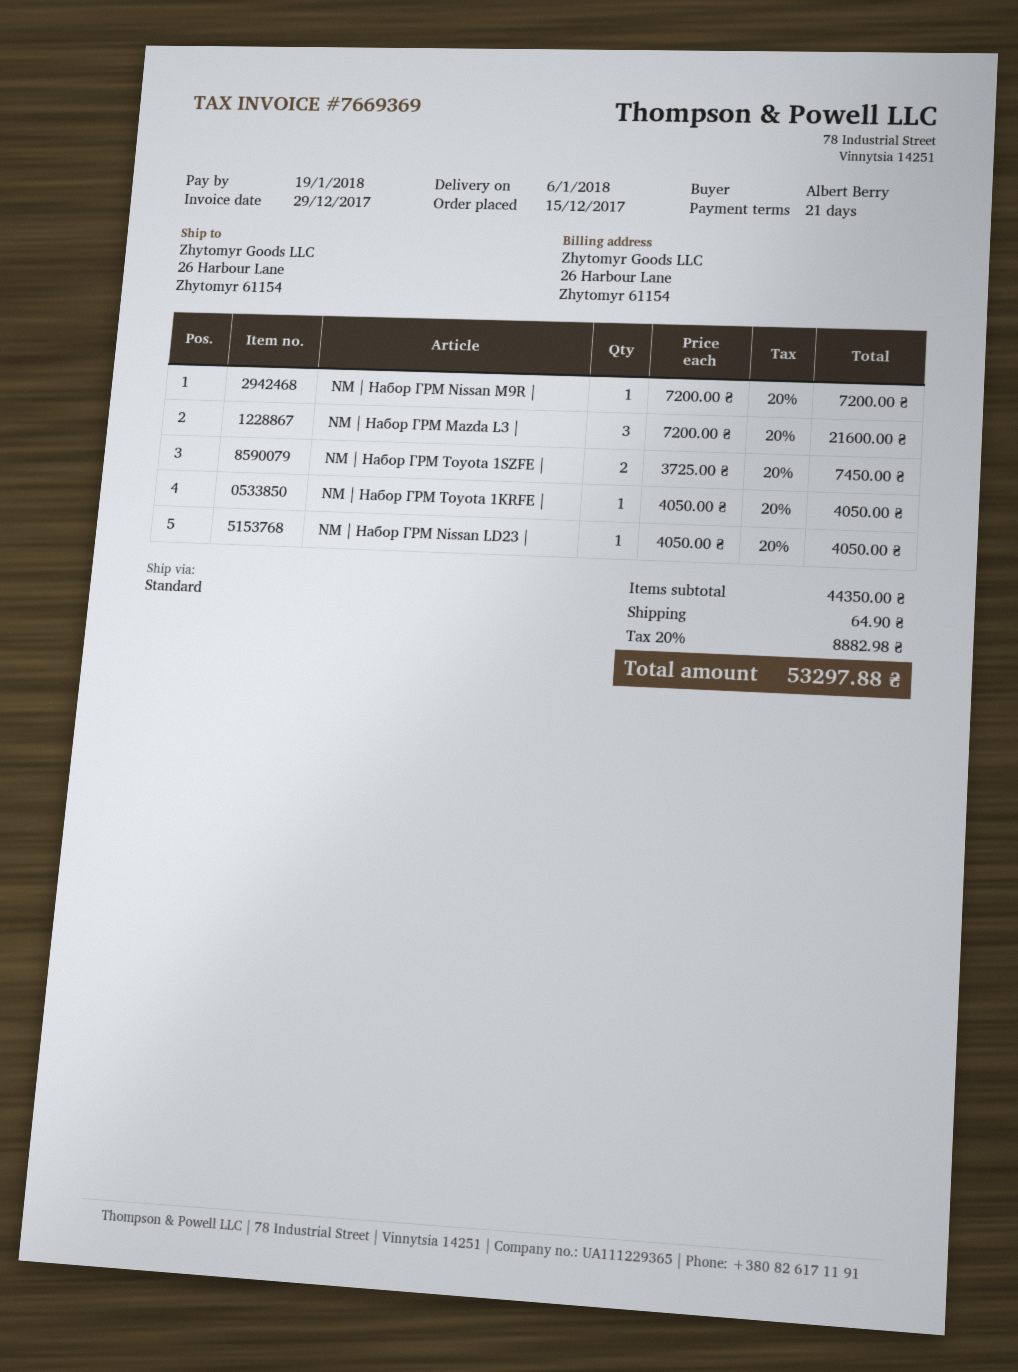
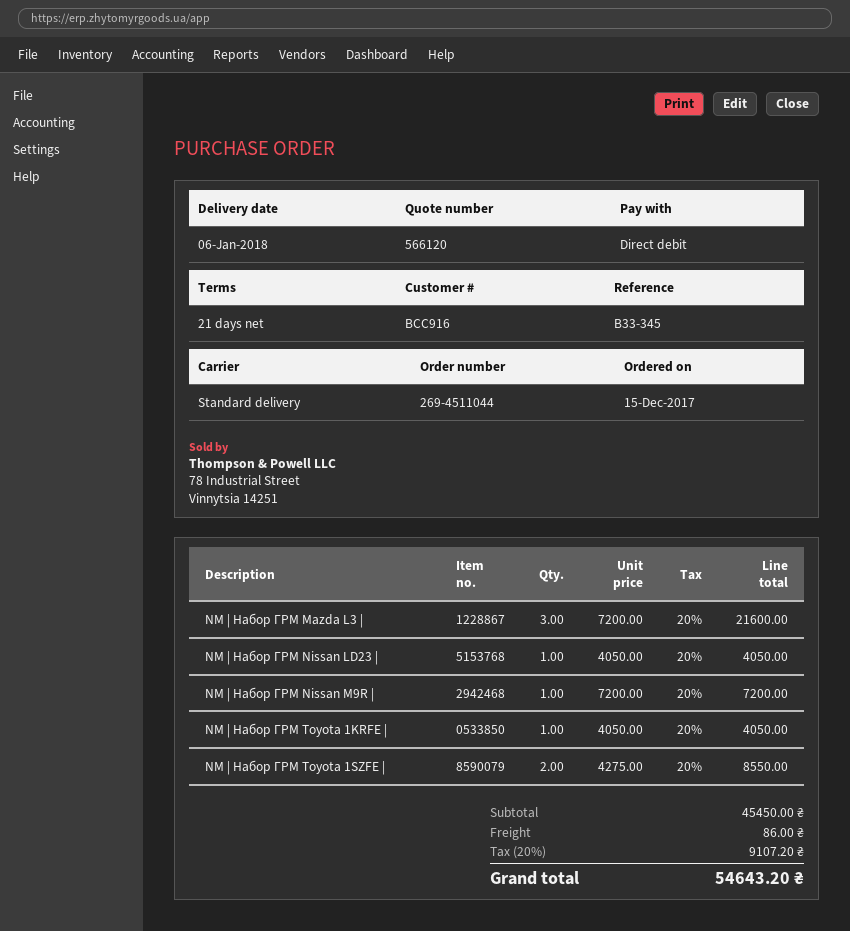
NM | Набор ГРМ Toyota 1SZFE |: 2 x 3725.00 = 7450.00 -> 2 x 4275.00 = 8550.00
subtotal: 44350.00 -> 45450.00
shipping: 64.90 -> 86.00
tax: 20% = 8882.98 -> 20% = 9107.20
total: 53297.88 -> 54643.20

